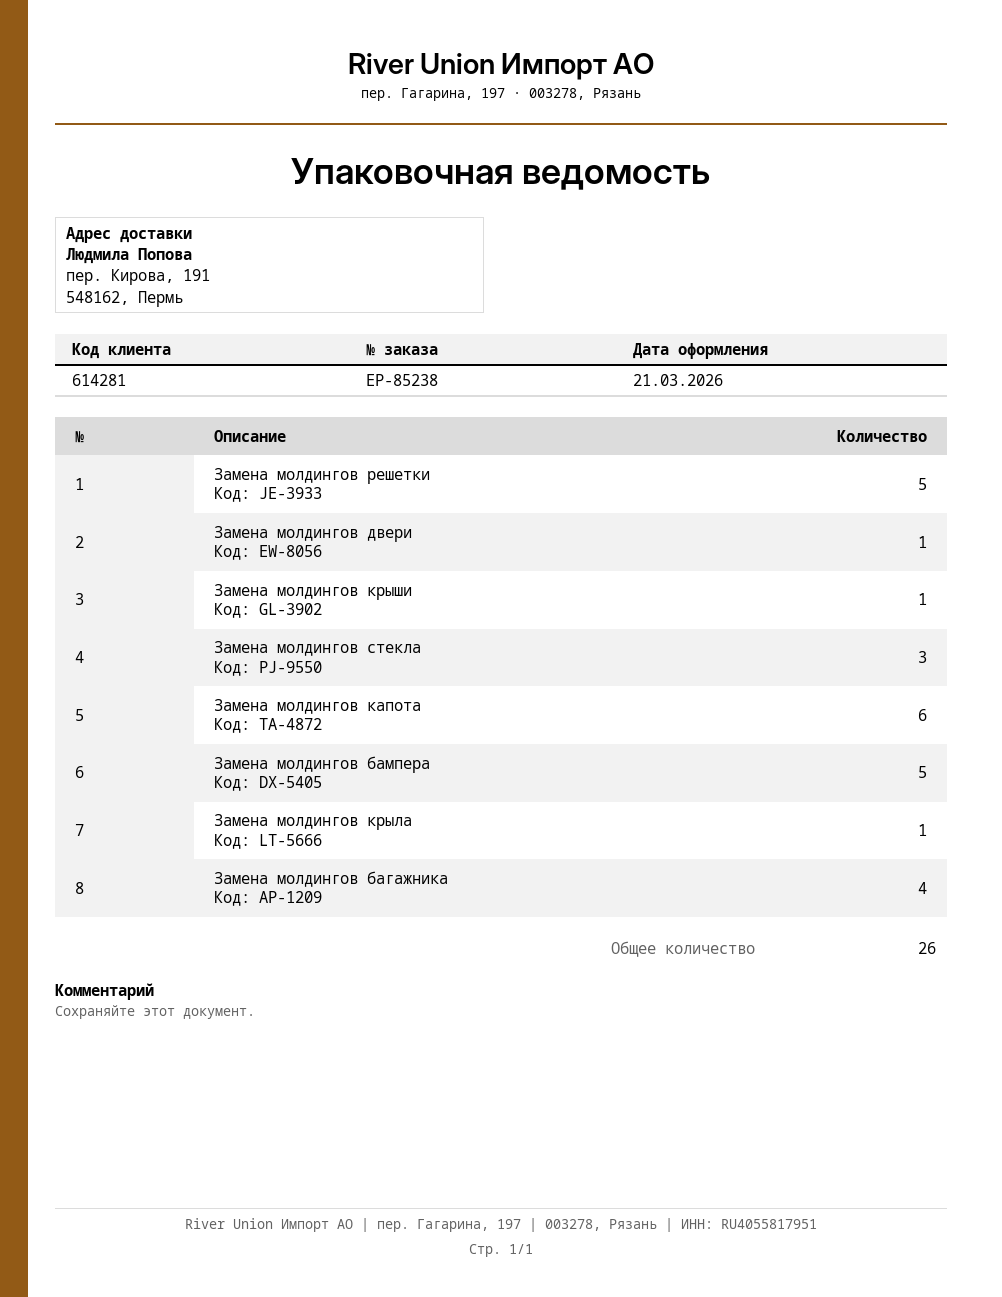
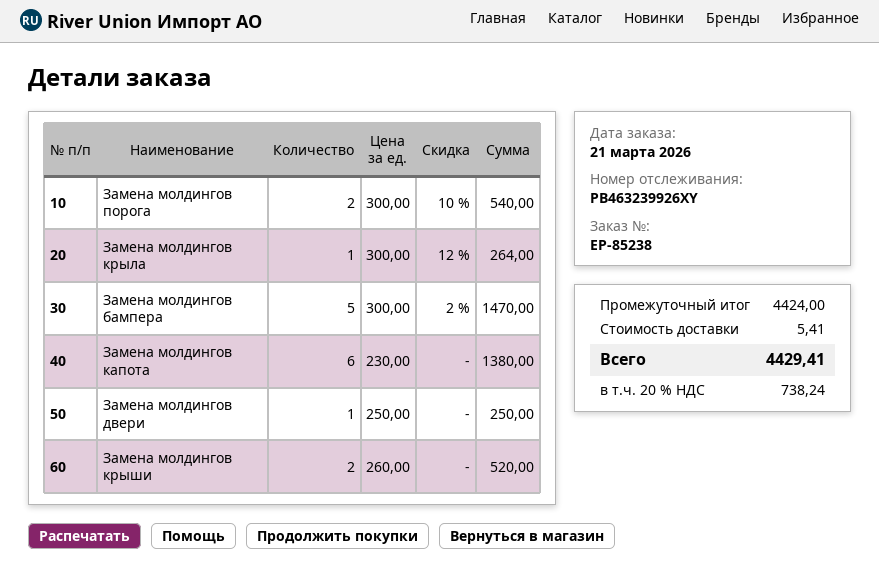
Замена молдингов решетки: 5 -> none
Замена молдингов крыши: 1 -> 2
Замена молдингов стекла: 3 -> none
Замена молдингов багажника: 4 -> none
Замена молдингов порога: none -> 2

